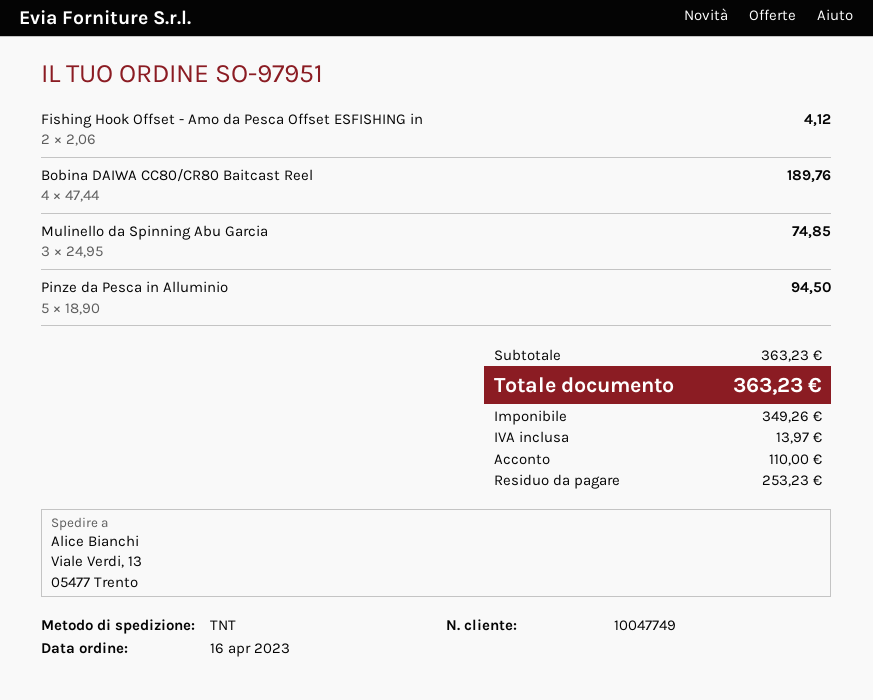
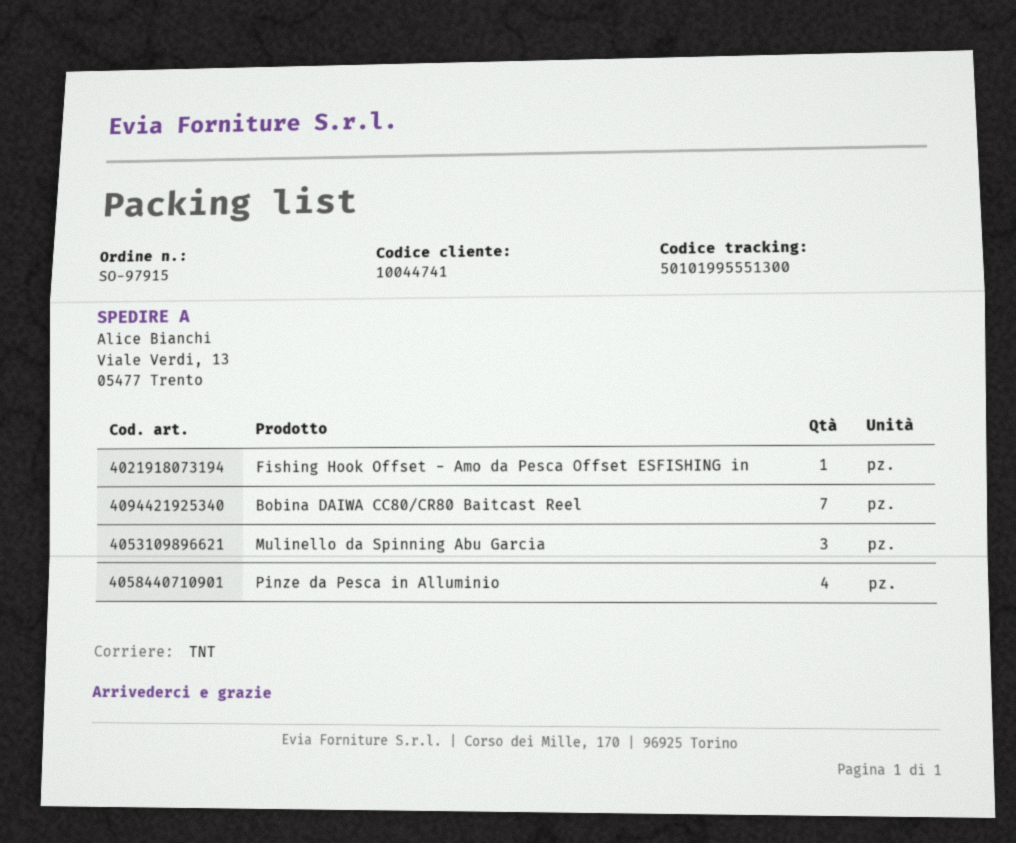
order number: SO-97951 -> SO-97915
customer number: 10047749 -> 10044741
Fishing Hook Offset - Amo da Pesca Offset ESFISHING in: 2 -> 1
Bobina DAIWA CC80/CR80 Baitcast Reel: 4 -> 7
Pinze da Pesca in Alluminio: 5 -> 4

